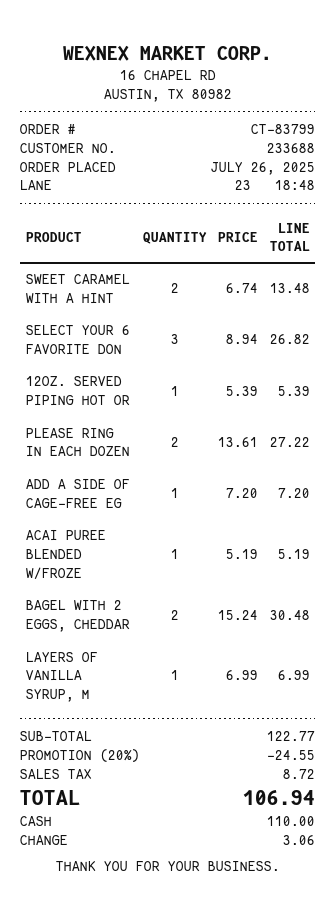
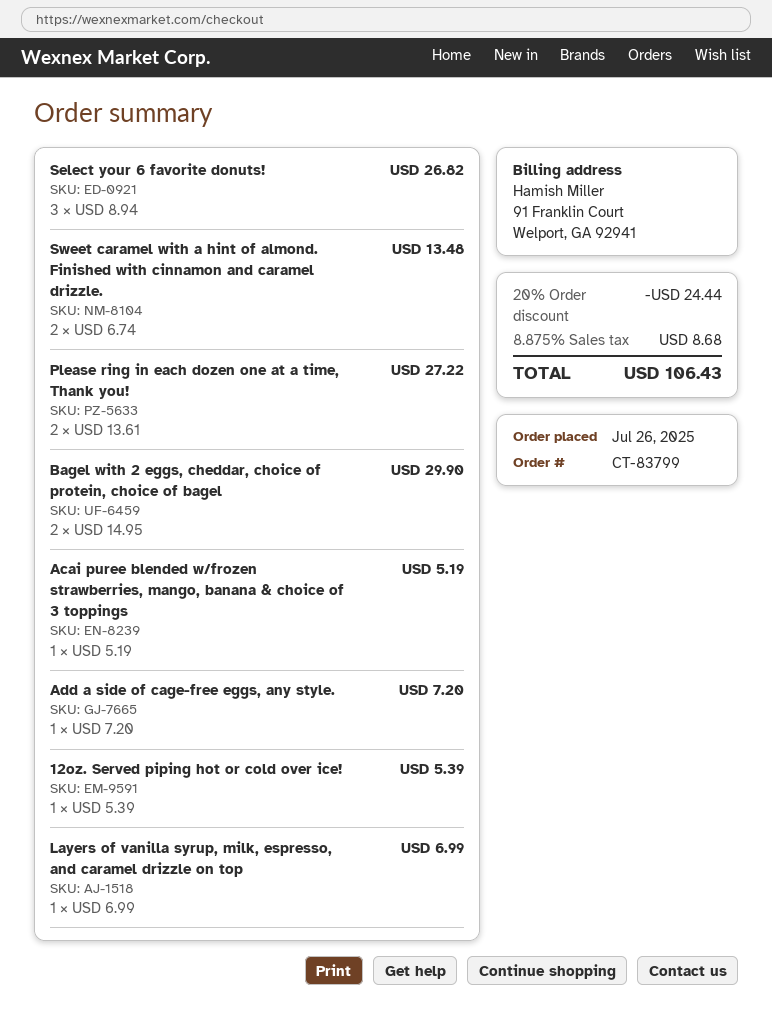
BAGEL WITH 2 EGGS, CHEDDAR: 2 x 15.24 = 30.48 -> 2 x 14.95 = 29.90
discount: 20% = 24.55 -> 20% = 24.44
tax: 8.72 -> 8.68
total: 106.94 -> 106.43

